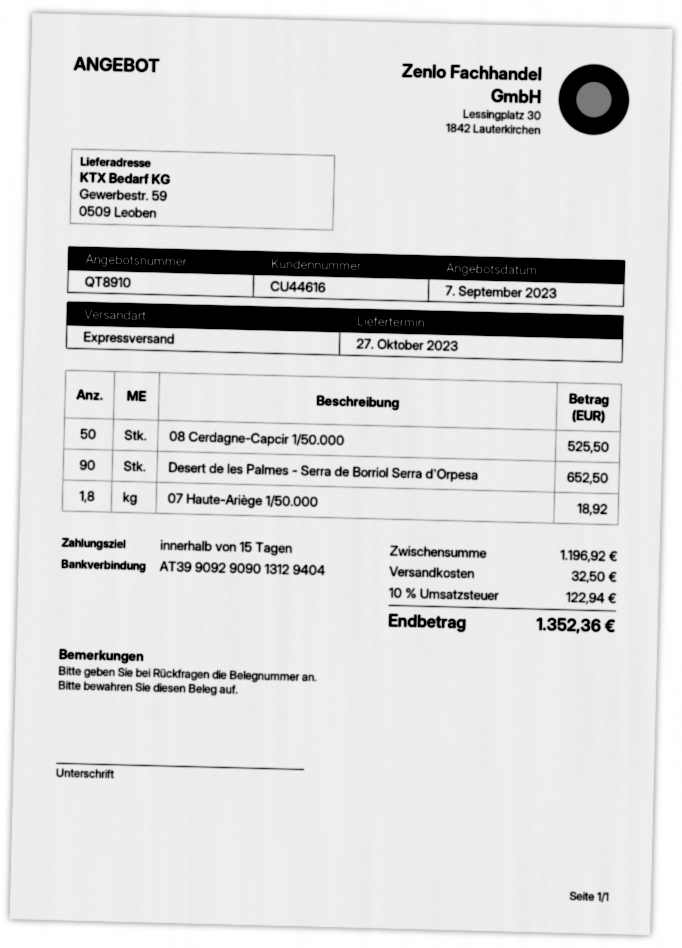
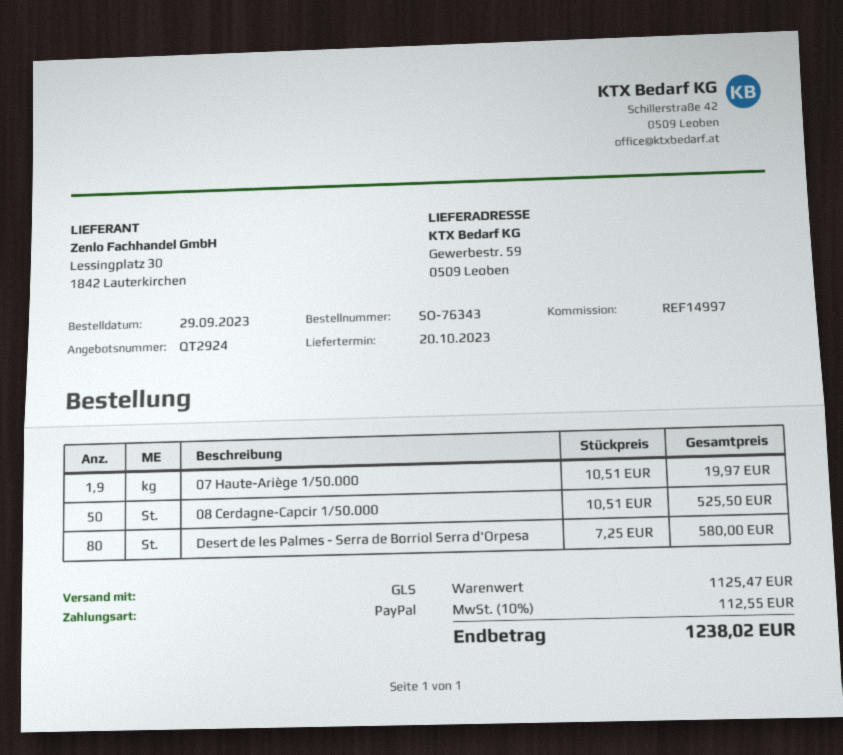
quote number: QT8910 -> QT2924
delivery date: 2023-10-27 -> 2023-10-20
shipping method: express -> GLS
Desert de les Palmes - Serra de Borriol Serra d'Orpesa: 90 for 652.50 -> 80 for 580.00
07 Haute-Ariège 1/50.000: 1.8 for 18.92 -> 1.9 for 19.97
subtotal: 1196.92 -> 1125.47
shipping: 32.50 -> none
tax: 10% = 122.94 -> 10% = 112.55
total: 1352.36 -> 1238.02

